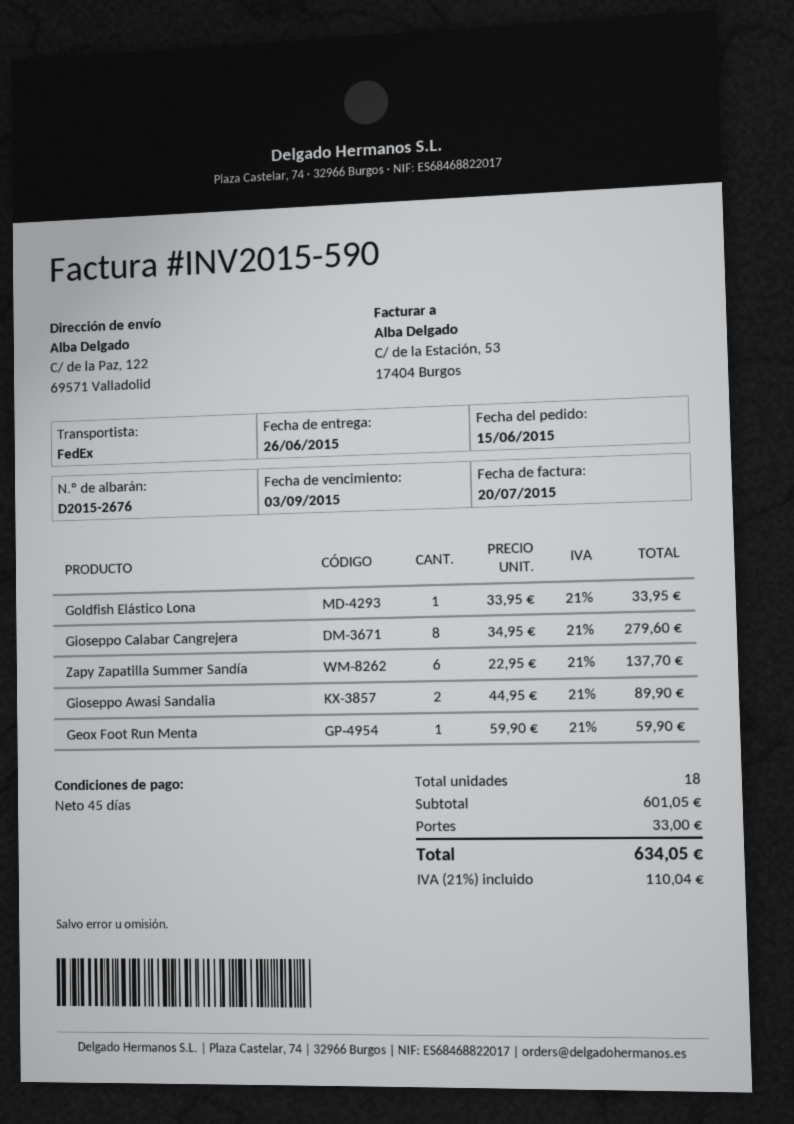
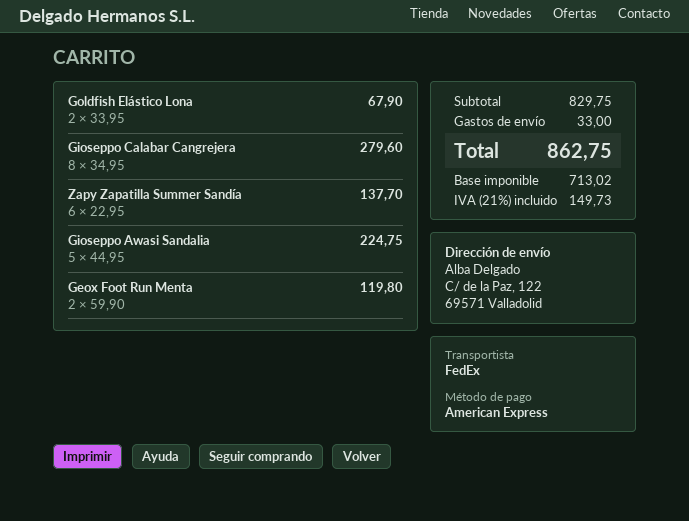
Goldfish Elástico Lona: 1 x 33.95 = 33.95 -> 2 x 33.95 = 67.90
Gioseppo Awasi Sandalia: 2 x 44.95 = 89.90 -> 5 x 44.95 = 224.75
Geox Foot Run Menta: 1 x 59.90 = 59.90 -> 2 x 59.90 = 119.80
subtotal: 601.05 -> 829.75
tax: 21% = 110.04 -> 21% = 149.73
total: 634.05 -> 862.75

